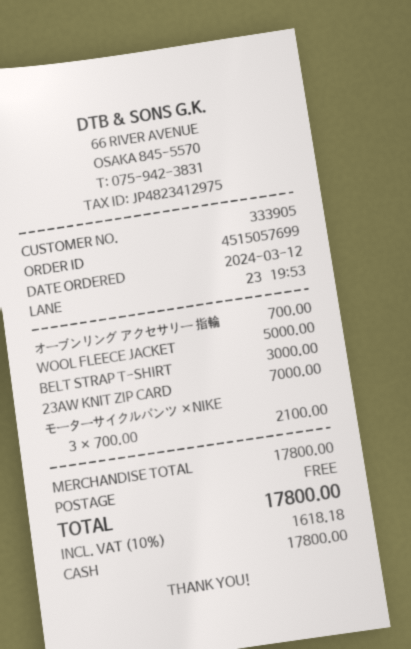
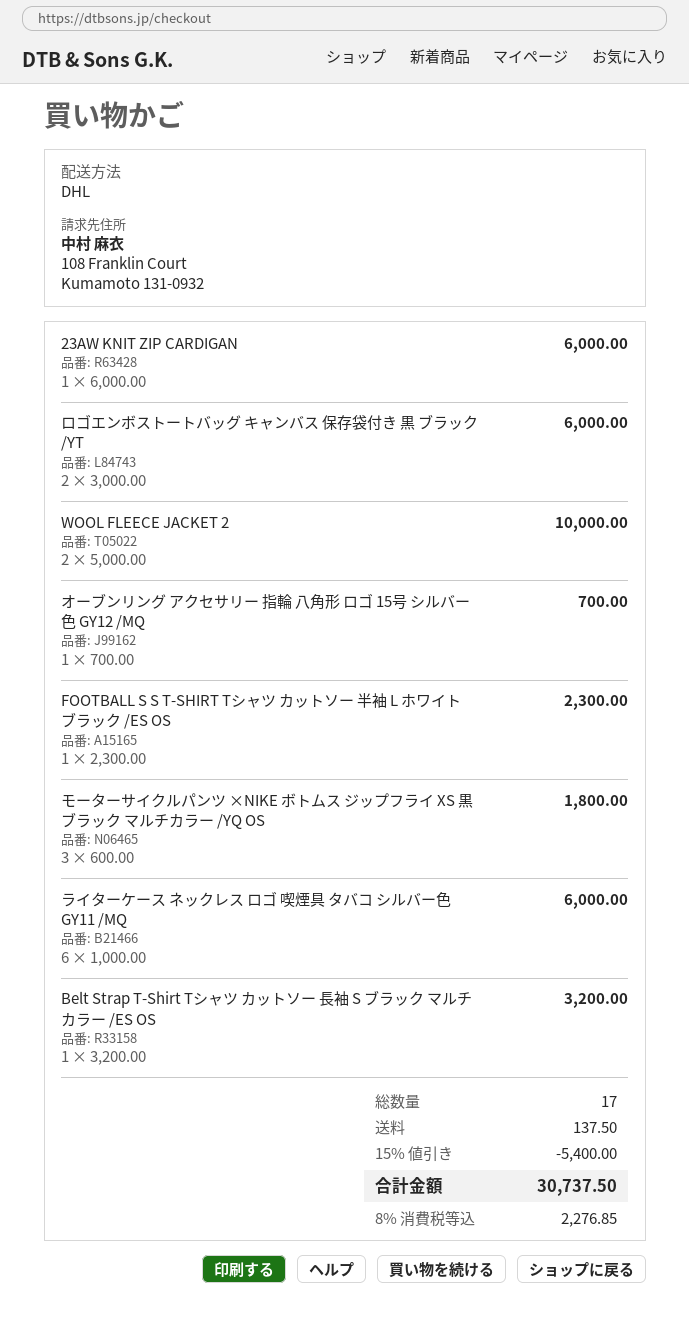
WOOL FLEECE JACKET: 1 x 5000.00 = 5000.00 -> 2 x 5000.00 = 10000.00
BELT STRAP T-SHIRT: 1 x 3000.00 = 3000.00 -> 1 x 3200.00 = 3200.00
23AW KNIT ZIP CARD: 1 x 7000.00 = 7000.00 -> 1 x 6000.00 = 6000.00
モーターサイクルパンツ ×NIKE: 3 x 700.00 = 2100.00 -> 3 x 600.00 = 1800.00
ロゴエンボストートバッグ キャンバス 保存袋付き 黒 ブラック /YT: none -> 2 x 3000.00 = 6000.00
FOOTBALL S S T-SHIRT Tシャツ カットソー 半袖 L ホワイト ブラック /ES OS: none -> 1 x 2300.00 = 2300.00
ライターケース ネックレス ロゴ 喫煙具 タバコ シルバー色 GY11 /MQ: none -> 6 x 1000.00 = 6000.00
discount: none -> 15% = 5400.00
shipping: 0.00 -> 137.50
tax: 10% = 1618.18 -> 8% = 2276.85
total: 17800.00 -> 30737.50

